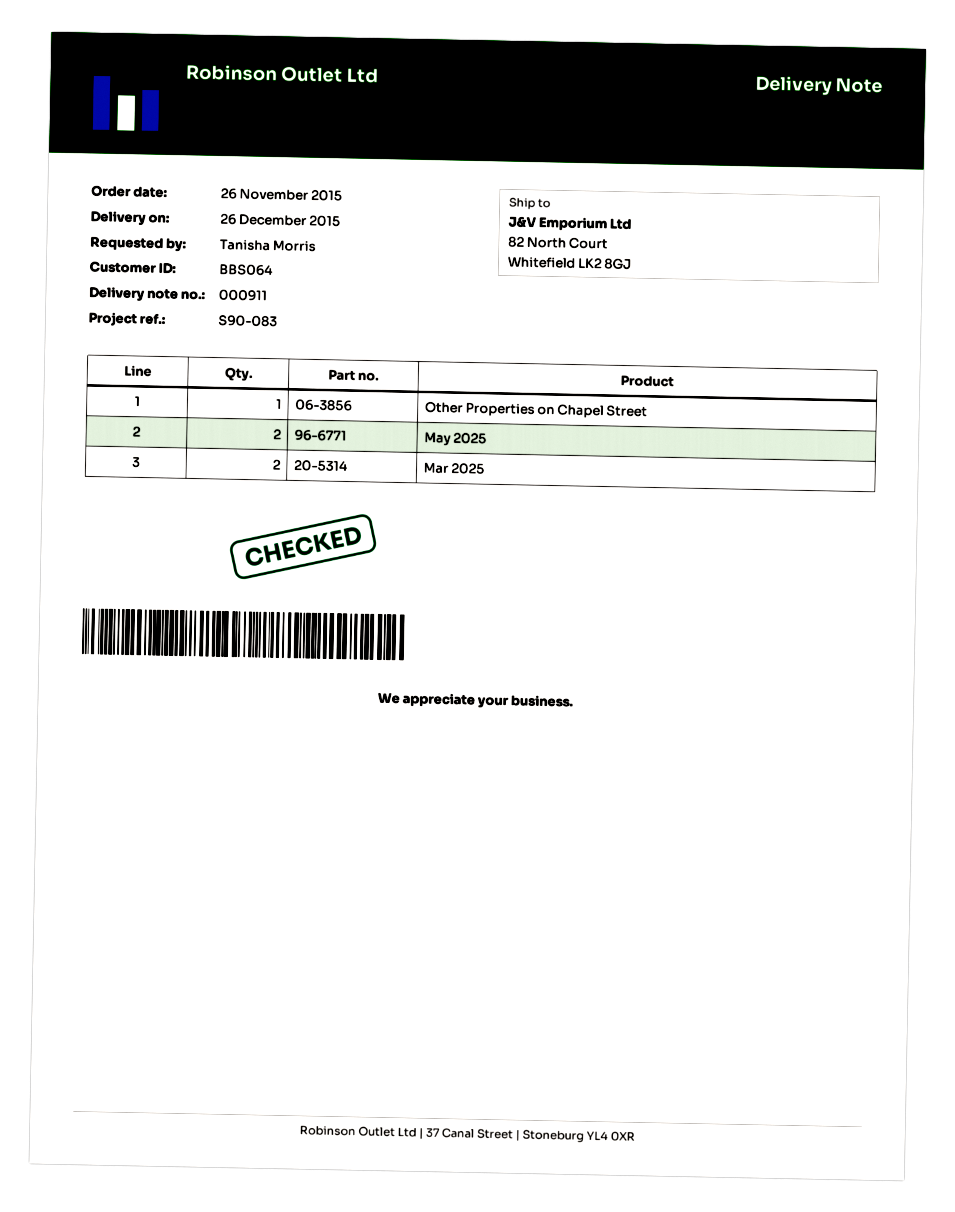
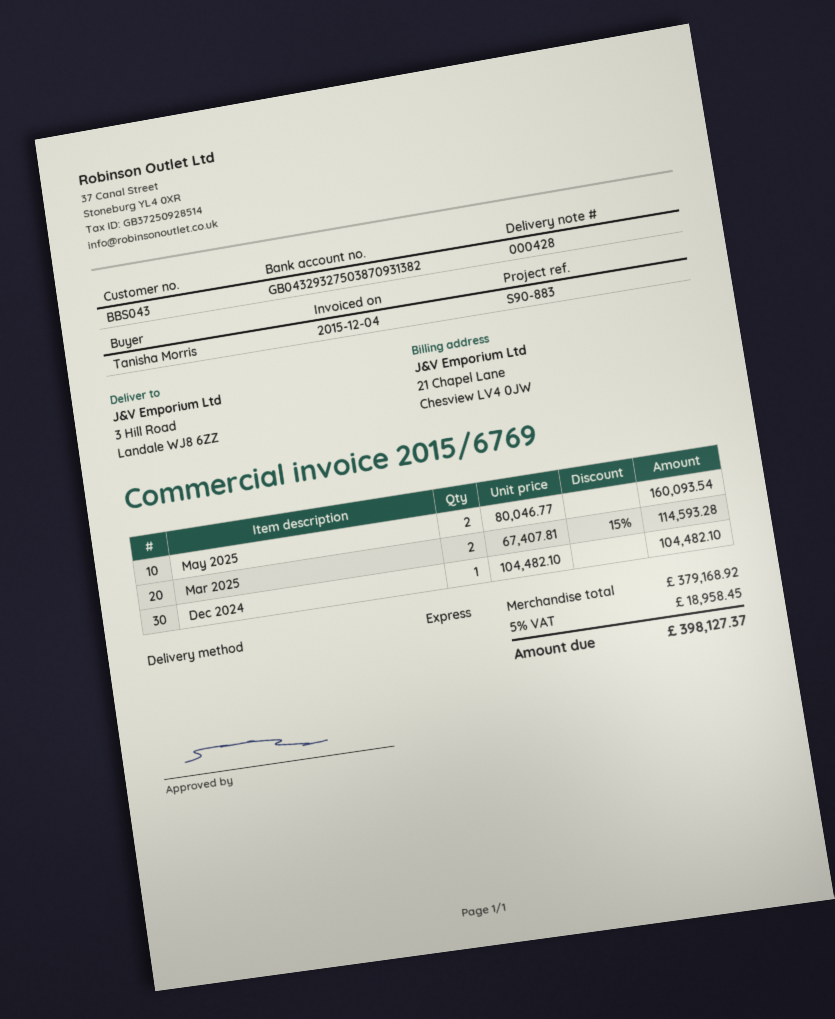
delivery note number: 000911 -> 000428
customer number: BBS064 -> BBS043
reference: S90-083 -> S90-883
ship to: 82 North Court, Whitefield LK2 8GJ -> 3 Hill Road, Landale WJ8 6ZZ
Other Properties on Chapel Street: 1 -> none
Dec 2024: none -> 1

